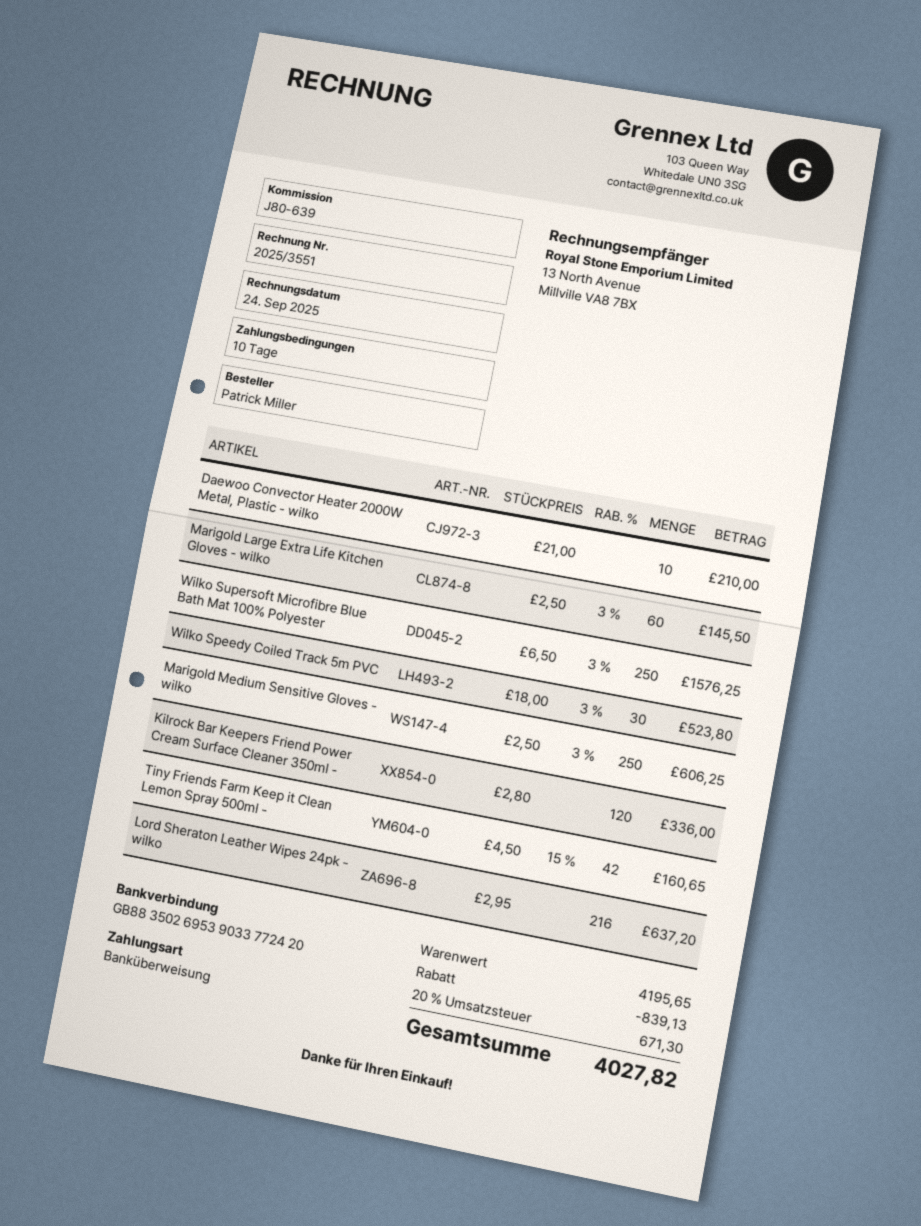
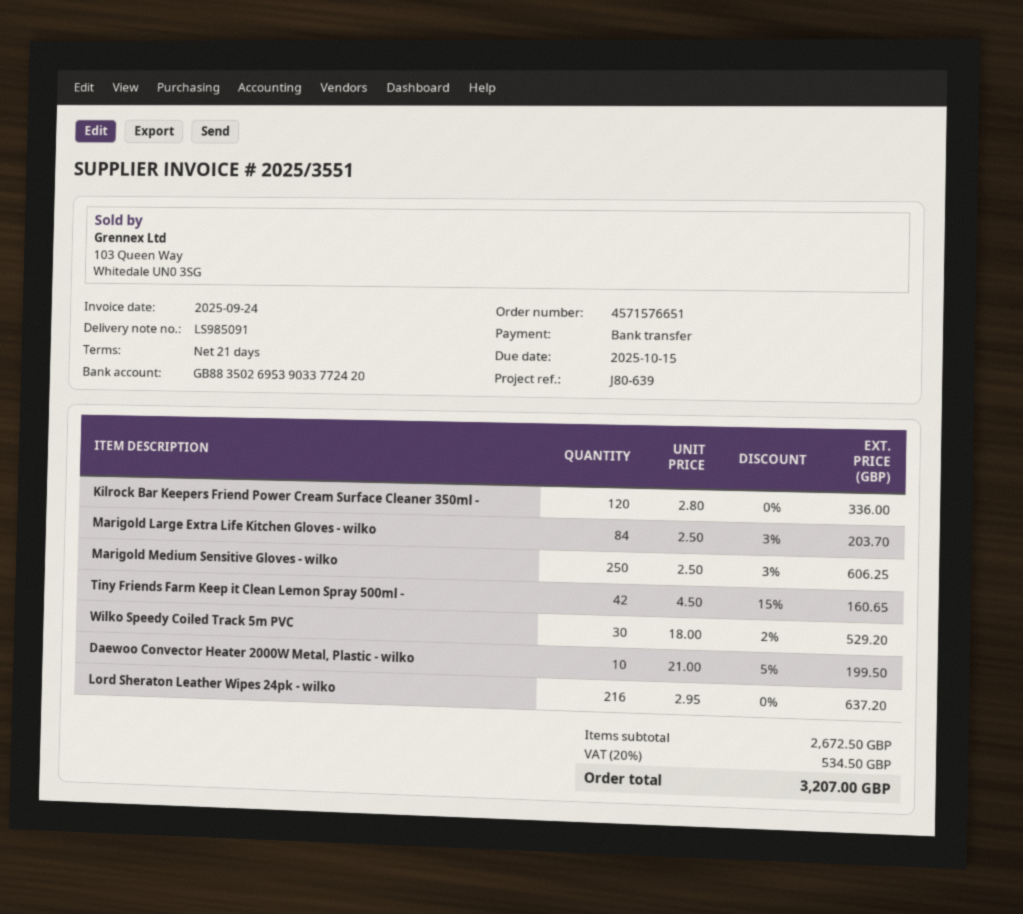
payment terms: 10 days -> 21 days
Daewoo Convector Heater 2000W Metal, Plastic - wilko: 10 x 21.00 = 210.00 -> 10 x 21.00 - 5% = 199.50
Marigold Large Extra Life Kitchen Gloves - wilko: 60 x 2.50 - 3% = 145.50 -> 84 x 2.50 - 3% = 203.70
Wilko Supersoft Microfibre Blue Bath Mat 100% Polyester: 250 x 6.50 - 3% = 1576.25 -> none
Wilko Speedy Coiled Track 5m PVC: 30 x 18.00 - 3% = 523.80 -> 30 x 18.00 - 2% = 529.20
subtotal: 4195.65 -> 2672.50
discount: 839.13 -> none
tax: 20% = 671.30 -> 20% = 534.50
total: 4027.82 -> 3207.00

